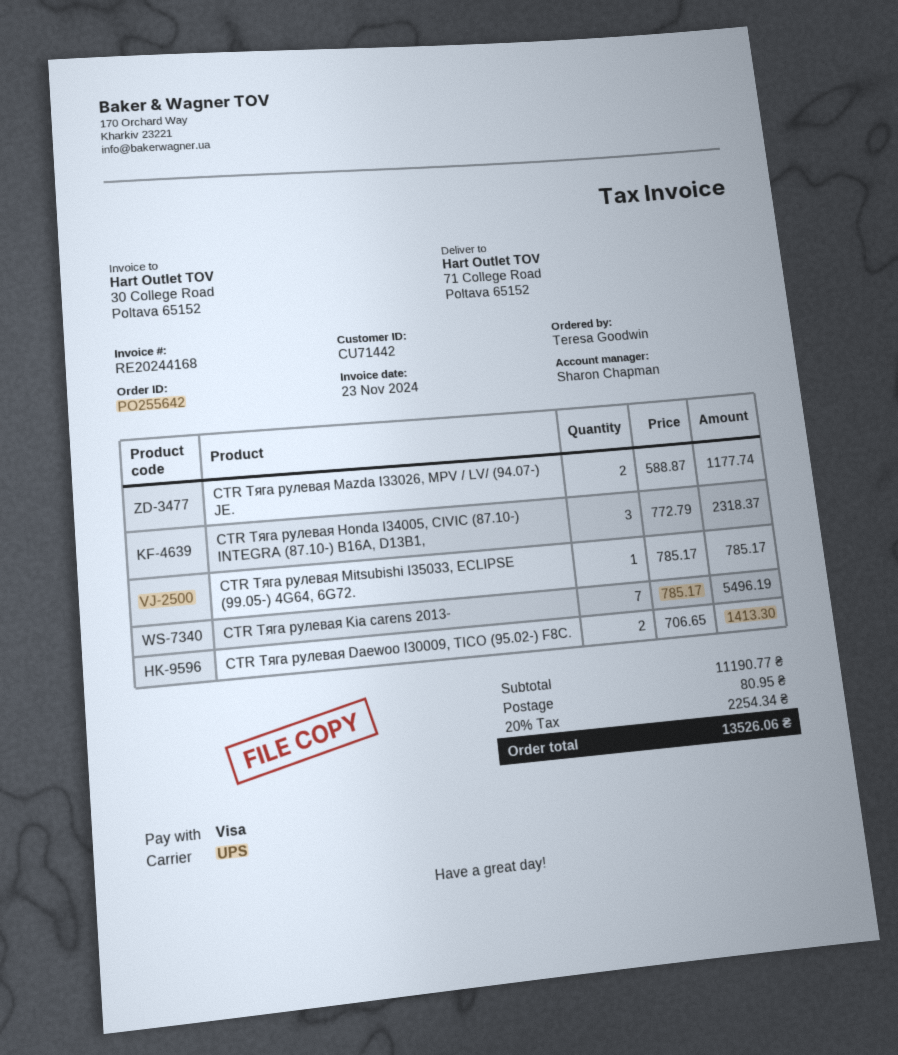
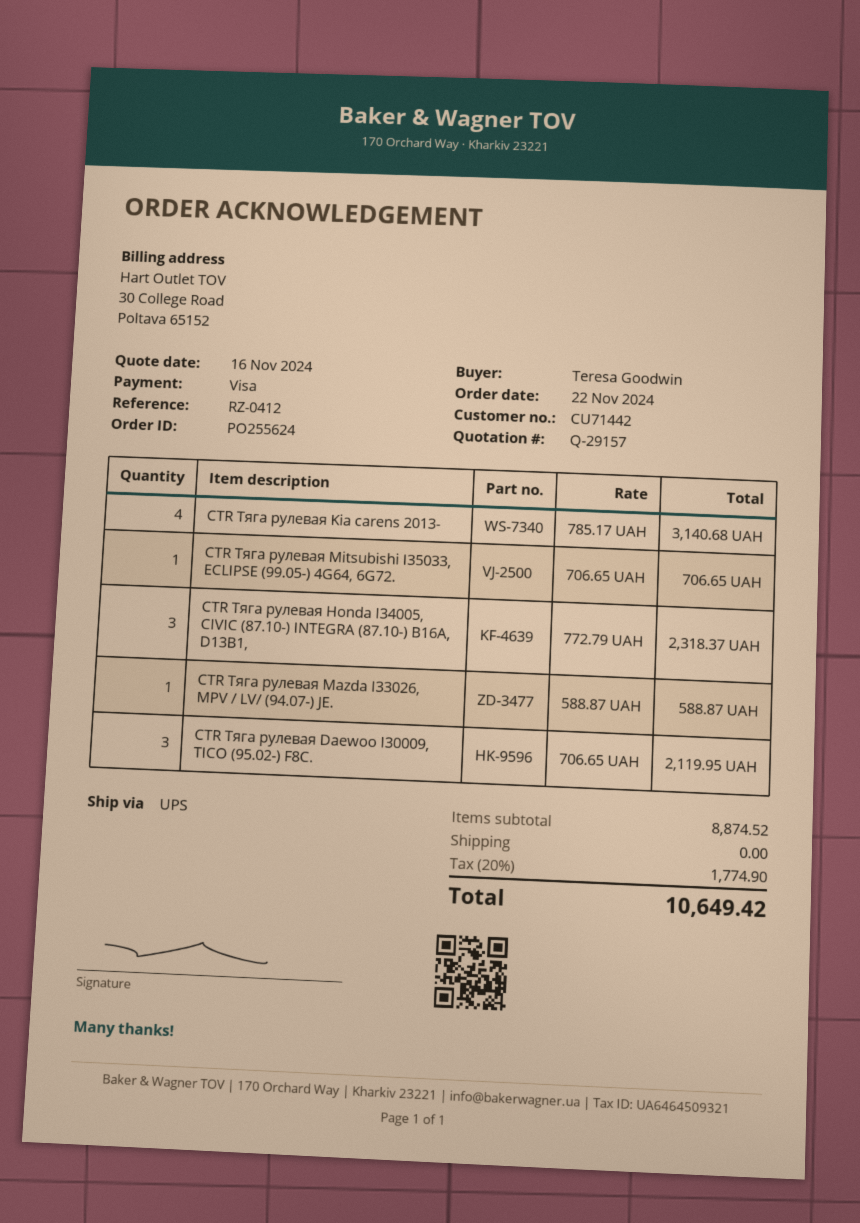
order number: PO255642 -> PO255624
CTR Тяга рулевая Mazda I33026, MPV / LV/ (94.07-) JE.: 2 x 588.87 = 1177.74 -> 1 x 588.87 = 588.87
CTR Тяга рулевая Mitsubishi I35033, ECLIPSE (99.05-) 4G64, 6G72.: 1 x 785.17 = 785.17 -> 1 x 706.65 = 706.65
CTR Тяга рулевая Kia carens 2013-: 7 x 785.17 = 5496.19 -> 4 x 785.17 = 3140.68
CTR Тяга рулевая Daewoo I30009, TICO (95.02-) F8C.: 2 x 706.65 = 1413.30 -> 3 x 706.65 = 2119.95
subtotal: 11190.77 -> 8874.52
shipping: 80.95 -> 0.00
tax: 20% = 2254.34 -> 20% = 1774.90
total: 13526.06 -> 10649.42

